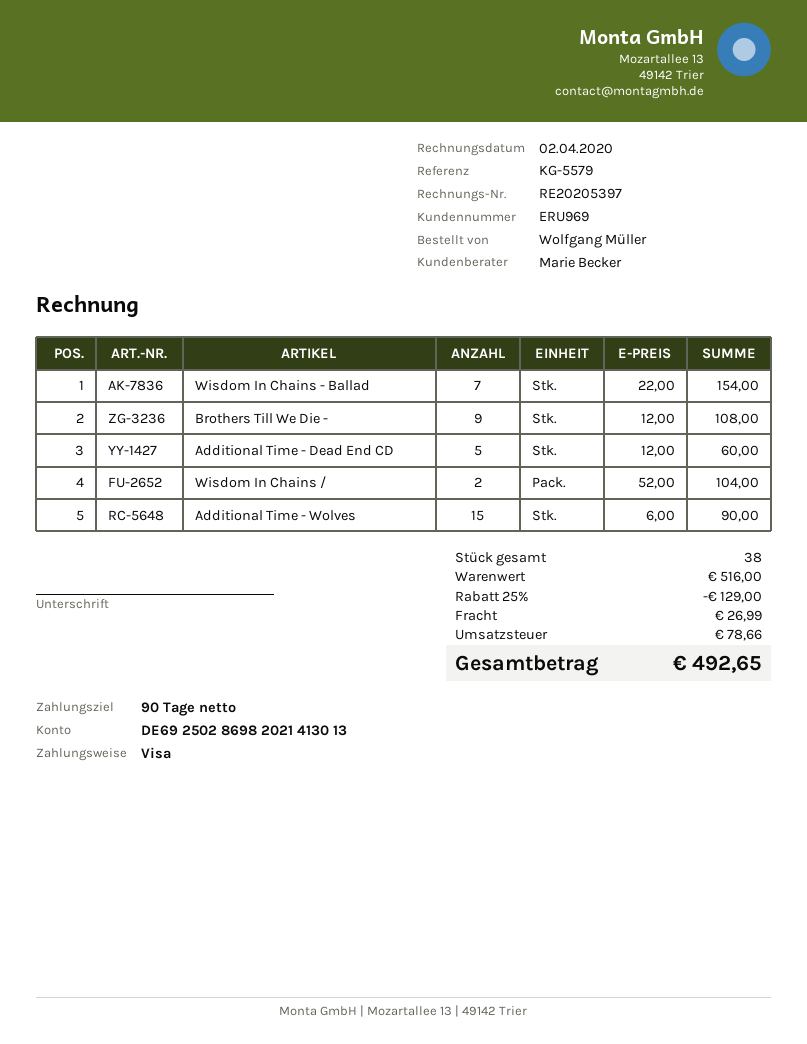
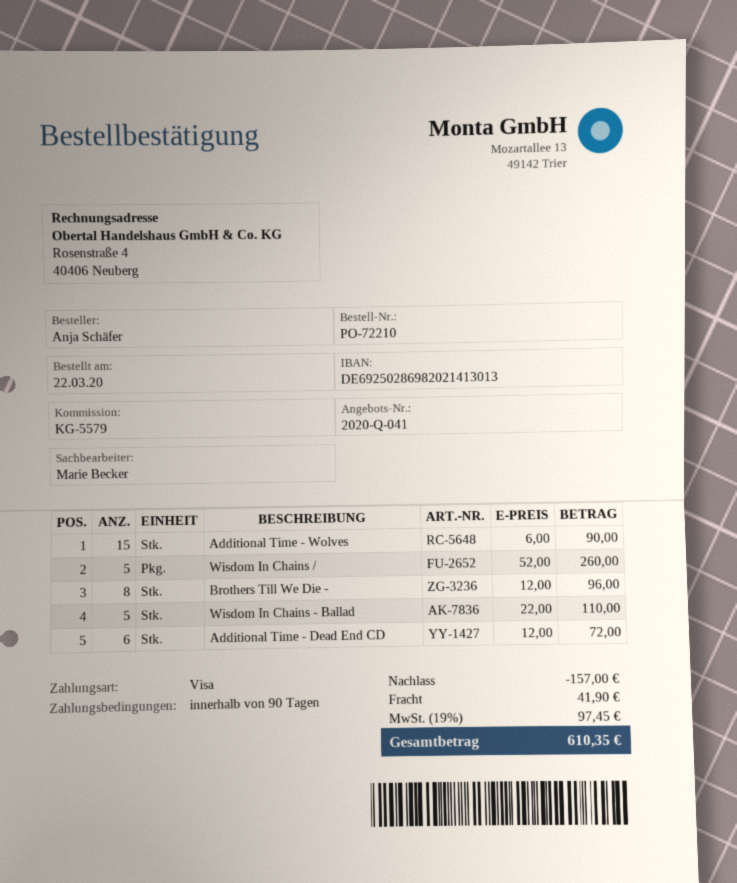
ordered by: Wolfgang Müller -> Anja Schäfer
Wisdom In Chains - Ballad: 7 x 22.00 = 154.00 -> 5 x 22.00 = 110.00
Brothers Till We Die -: 9 x 12.00 = 108.00 -> 8 x 12.00 = 96.00
Additional Time - Dead End CD: 5 x 12.00 = 60.00 -> 6 x 12.00 = 72.00
Wisdom In Chains /: 2 x 52.00 = 104.00 -> 5 x 52.00 = 260.00
discount: 129.00 -> 157.00
shipping: 26.99 -> 41.90
tax: 78.66 -> 97.45
total: 492.65 -> 610.35

